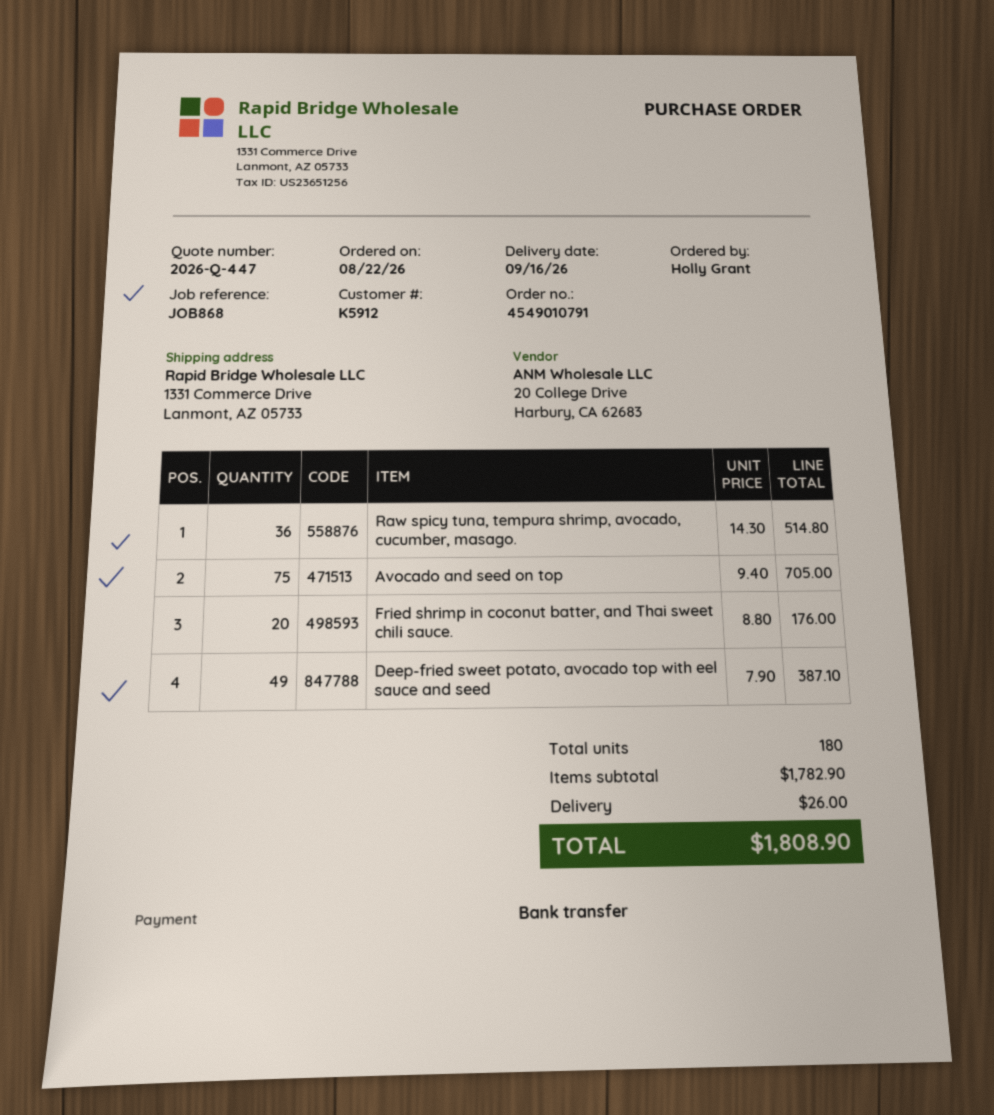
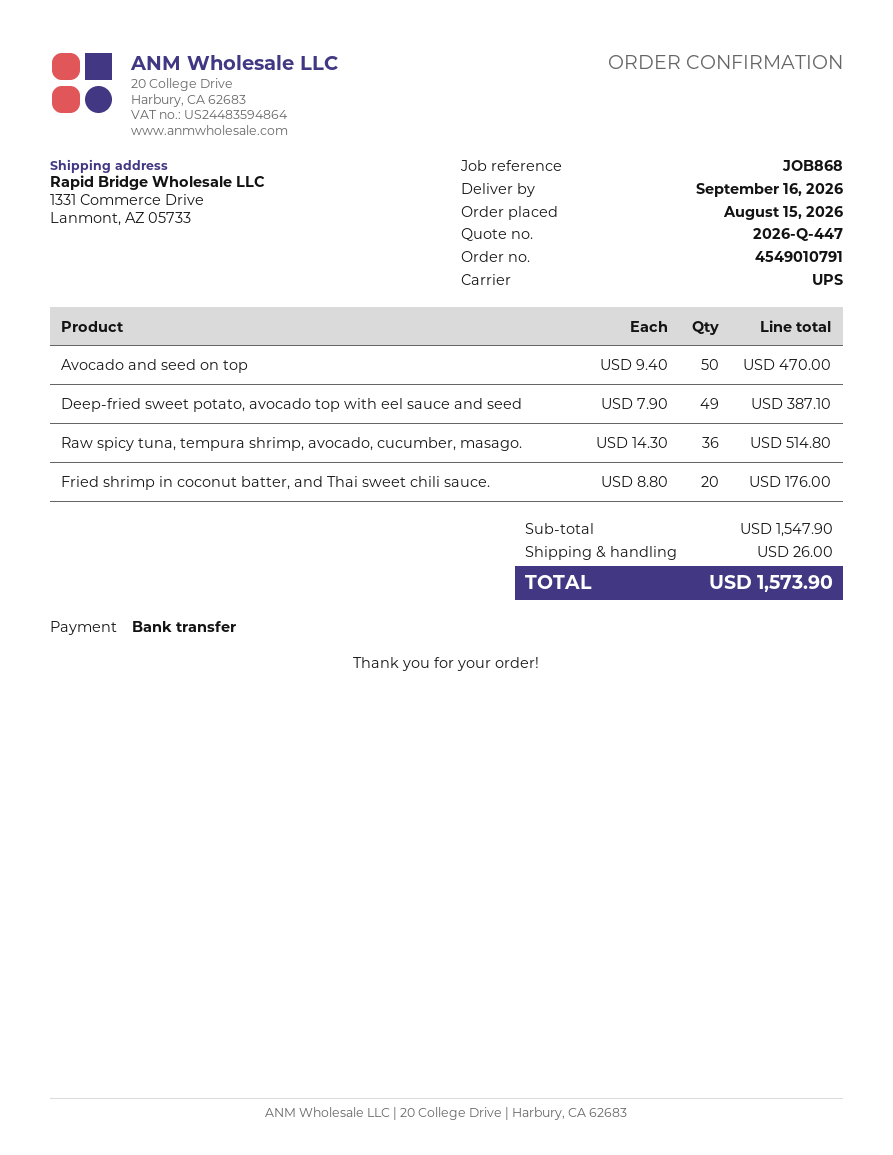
order date: 2026-08-22 -> 2026-08-15
Avocado and seed on top: 75 x 9.40 = 705.00 -> 50 x 9.40 = 470.00
subtotal: 1782.90 -> 1547.90
total: 1808.90 -> 1573.90

